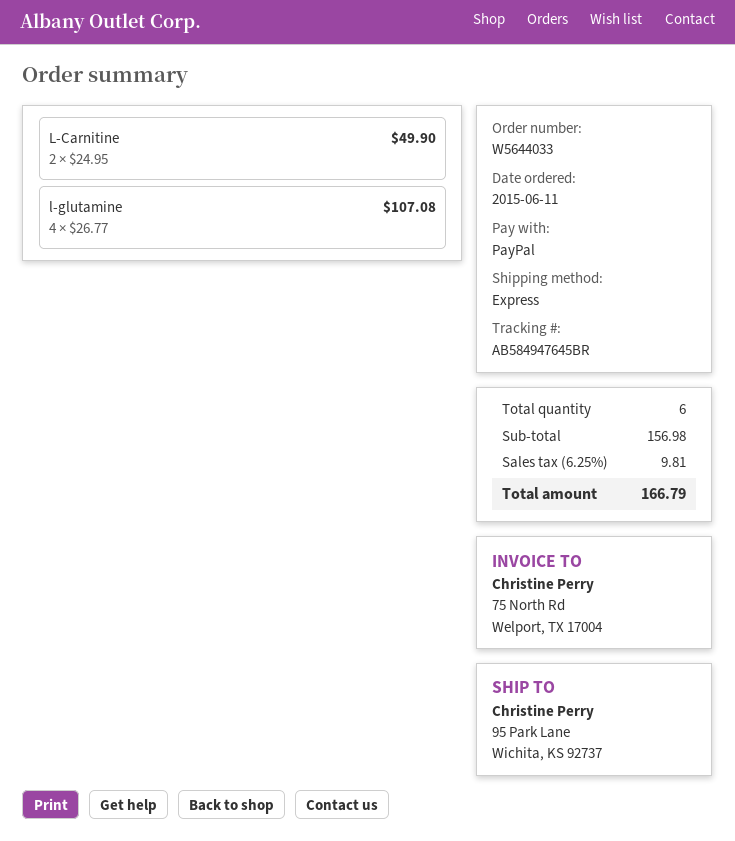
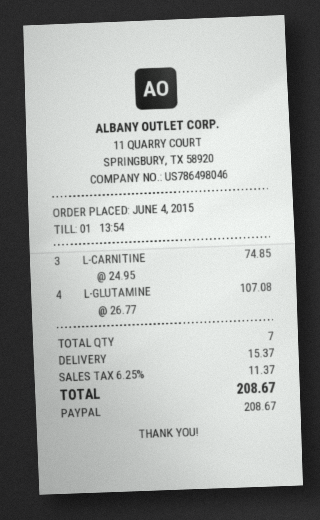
order date: 2015-06-11 -> 2015-06-04
L-Carnitine: 2 x 24.95 = 49.90 -> 3 x 24.95 = 74.85
total quantity: 6 -> 7
shipping: none -> 15.37
tax: 6.25% = 9.81 -> 6.25% = 11.37
total: 166.79 -> 208.67

